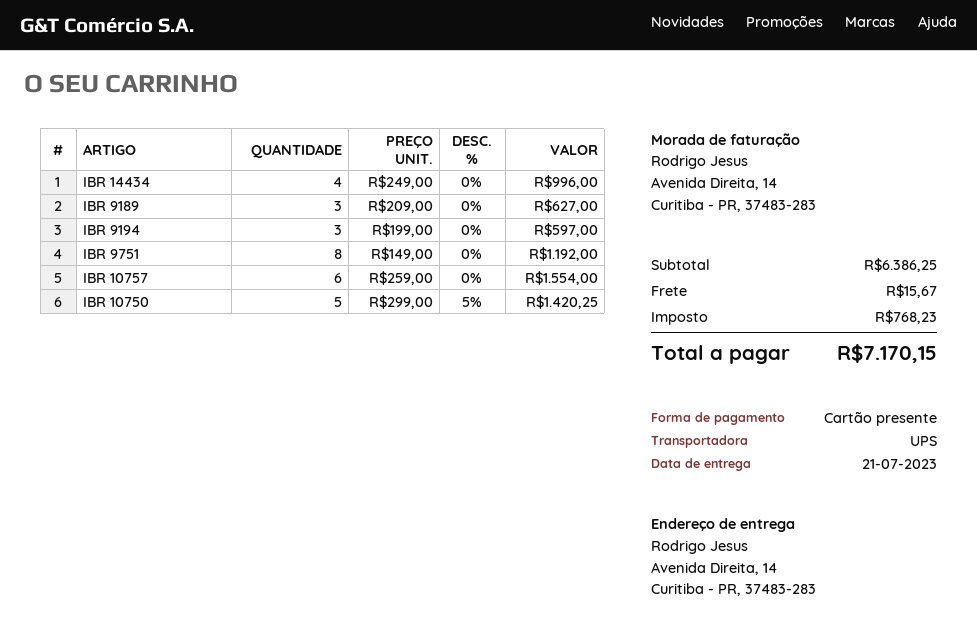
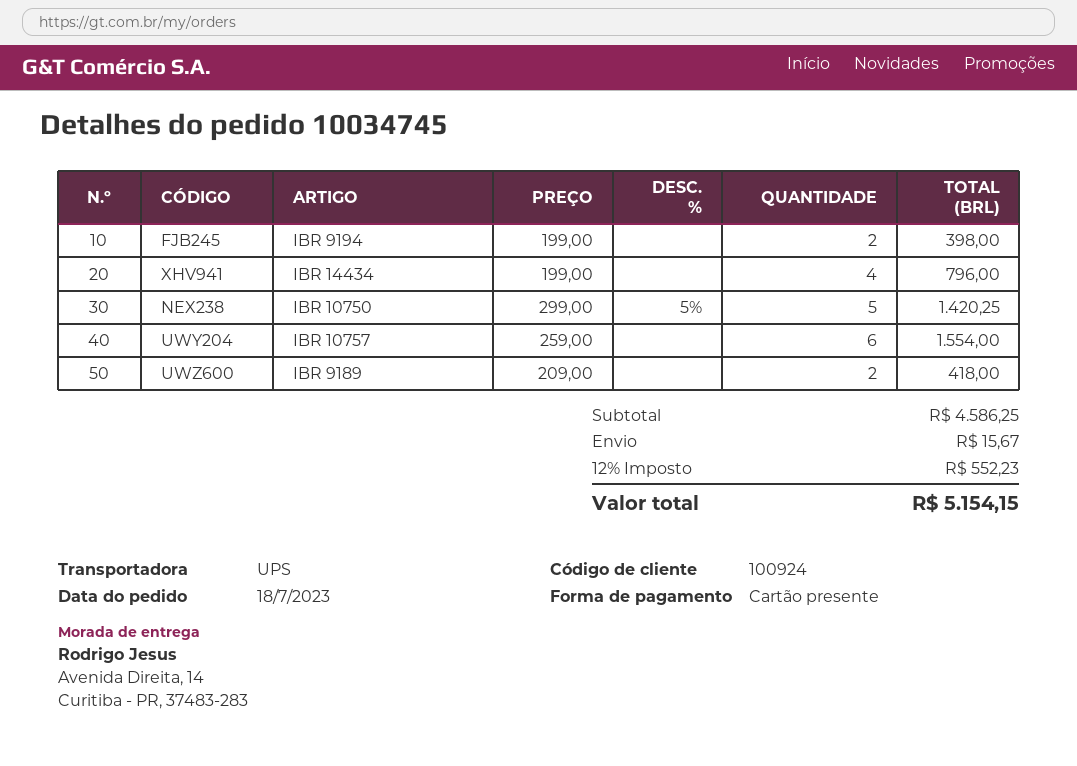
IBR 14434: 4 x 249.00 = 996.00 -> 4 x 199.00 = 796.00
IBR 9189: 3 x 209.00 = 627.00 -> 2 x 209.00 = 418.00
IBR 9194: 3 x 199.00 = 597.00 -> 2 x 199.00 = 398.00
IBR 9751: 8 x 149.00 = 1192.00 -> none
subtotal: 6386.25 -> 4586.25
tax: 768.23 -> 552.23
total: 7170.15 -> 5154.15

